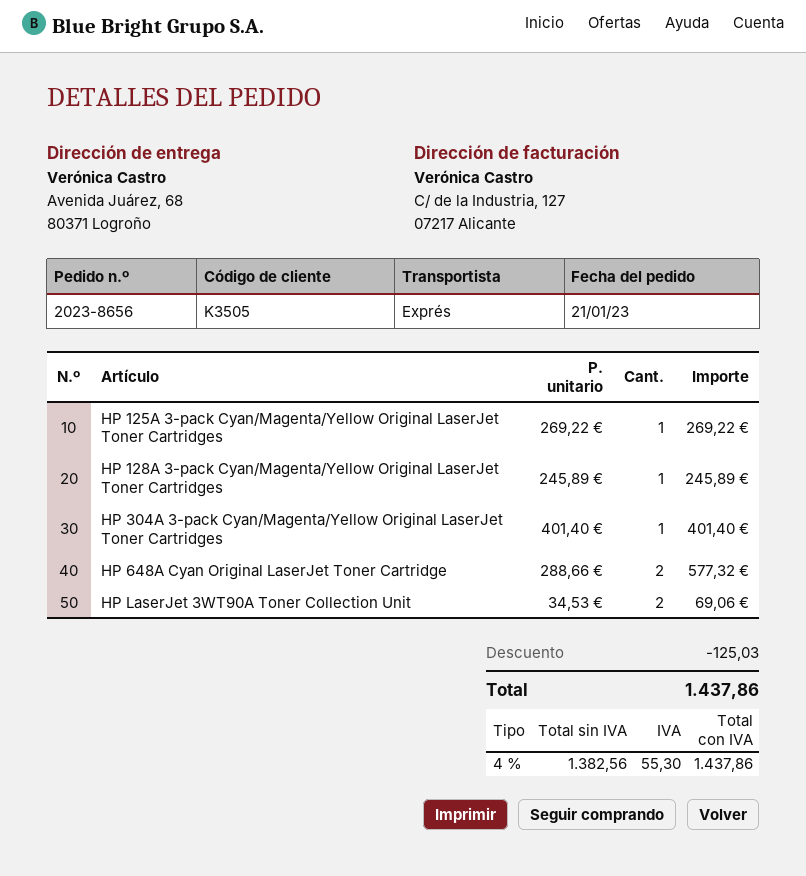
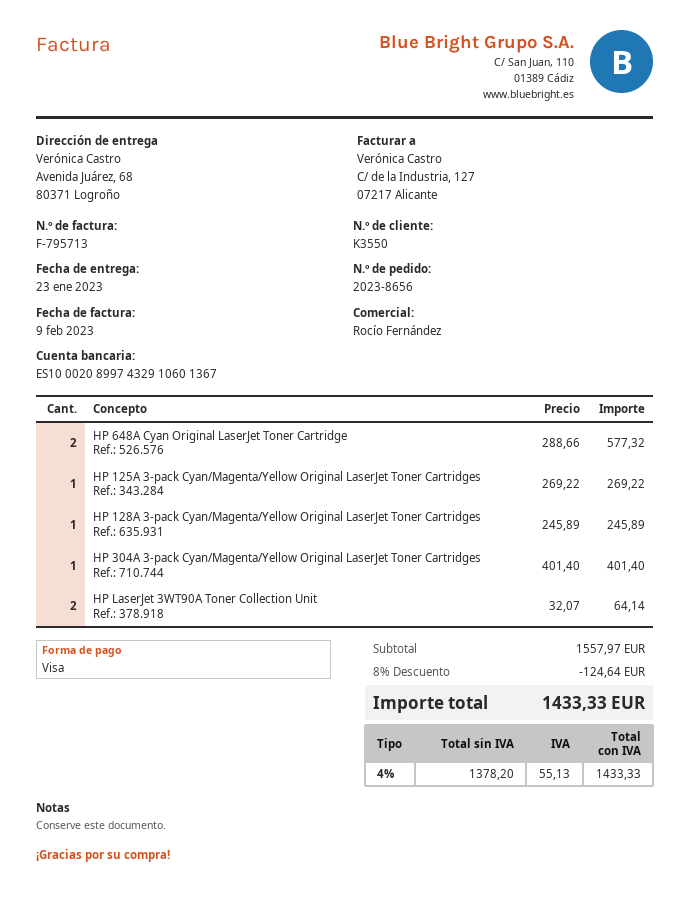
customer number: K3505 -> K3550
HP LaserJet 3WT90A Toner Collection Unit: 2 x 34.53 = 69.06 -> 2 x 32.07 = 64.14
discount: 125.03 -> 124.64
net: 1382.56 -> 1378.20
tax: 4% = 55.30 -> 4% = 55.13
total: 1437.86 -> 1433.33

